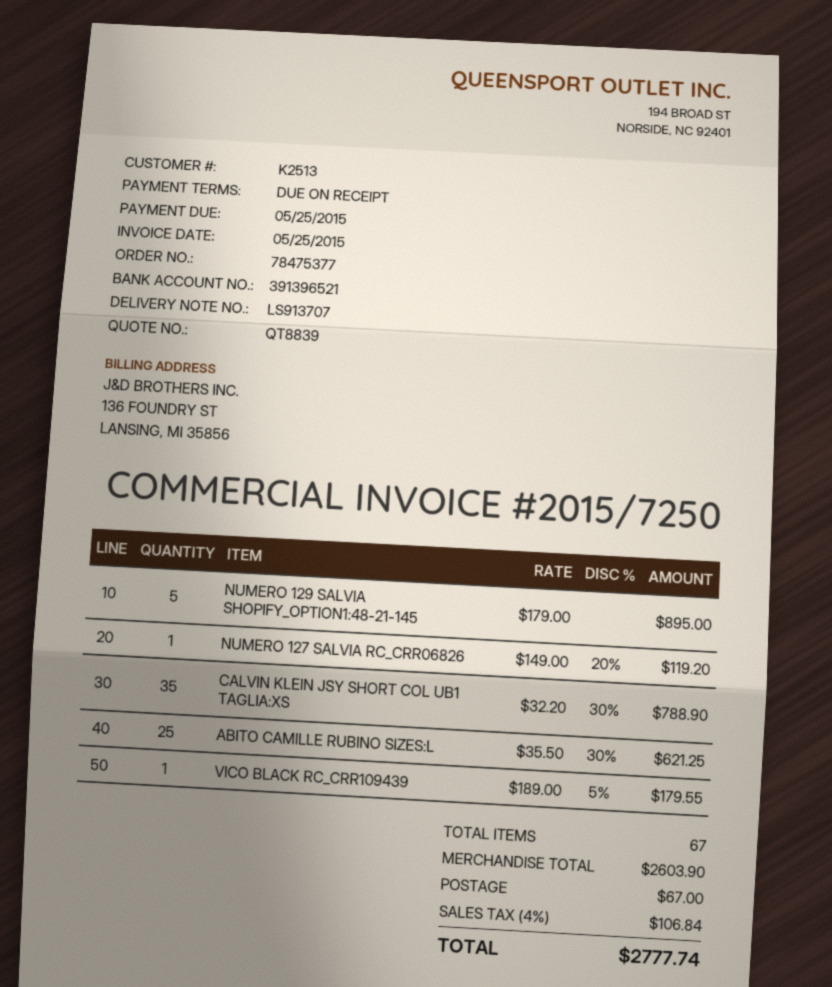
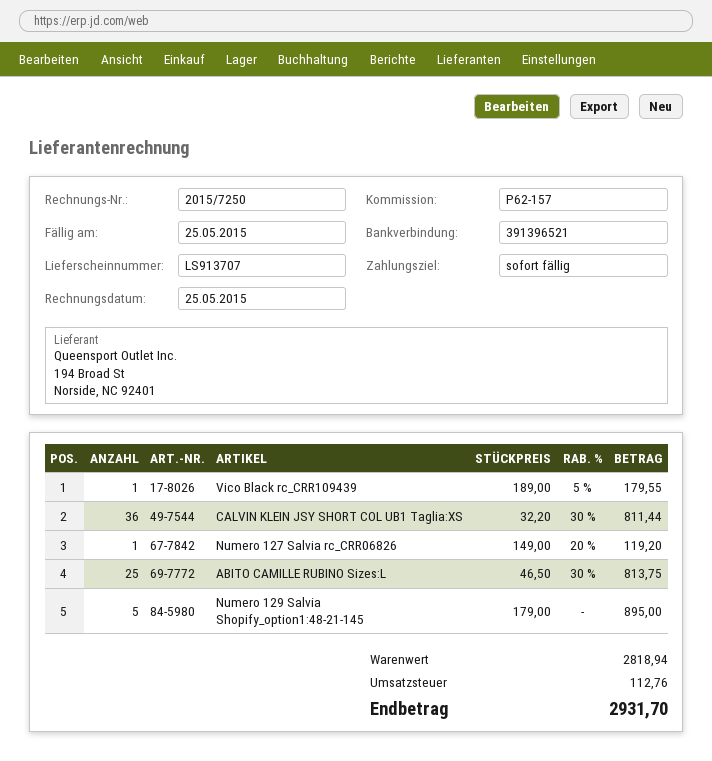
CALVIN KLEIN JSY SHORT COL UB1 TAGLIA:XS: 35 x 32.20 - 30% = 788.90 -> 36 x 32.20 - 30% = 811.44
ABITO CAMILLE RUBINO SIZES:L: 25 x 35.50 - 30% = 621.25 -> 25 x 46.50 - 30% = 813.75
subtotal: 2603.90 -> 2818.94
shipping: 67.00 -> none
tax: 106.84 -> 112.76
total: 2777.74 -> 2931.70

